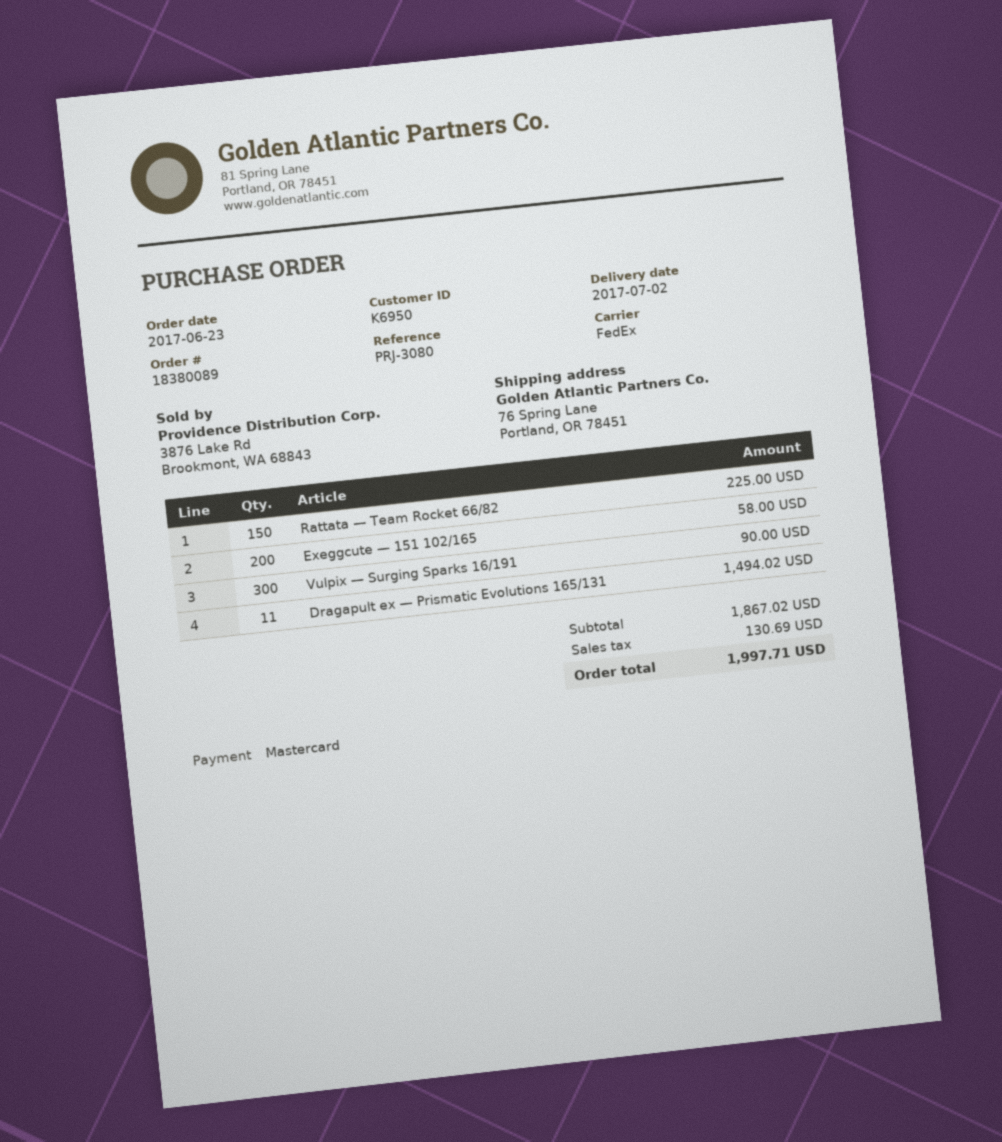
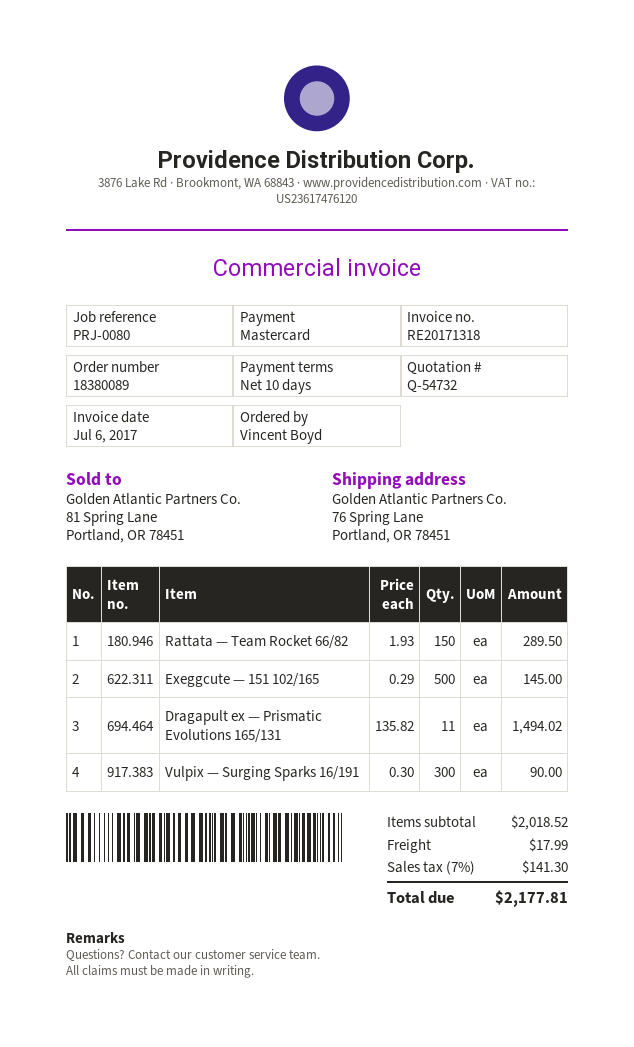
reference: PRJ-3080 -> PRJ-0080
Rattata — Team Rocket 66/82: 150 for 225.00 -> 150 for 289.50
Exeggcute — 151 102/165: 200 for 58.00 -> 500 for 145.00
subtotal: 1867.02 -> 2018.52
shipping: none -> 17.99
tax: 130.69 -> 141.30
total: 1997.71 -> 2177.81

